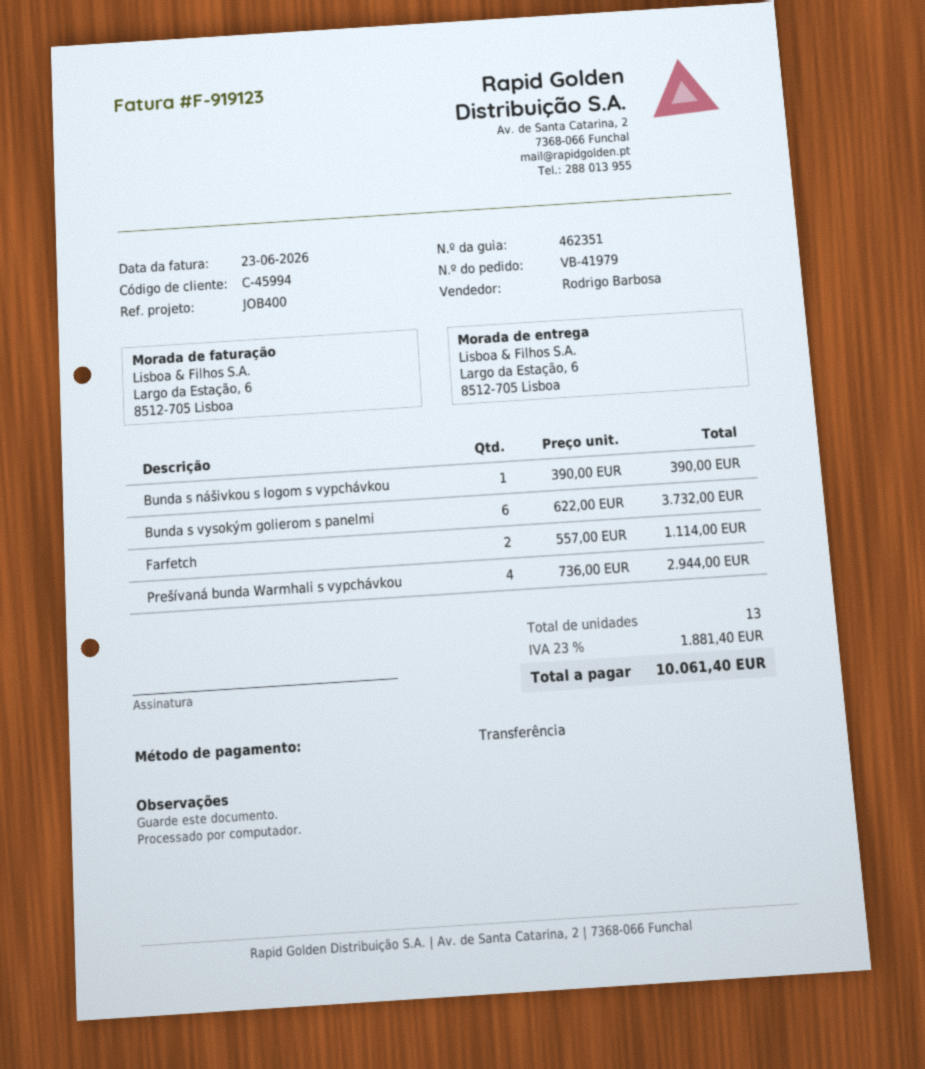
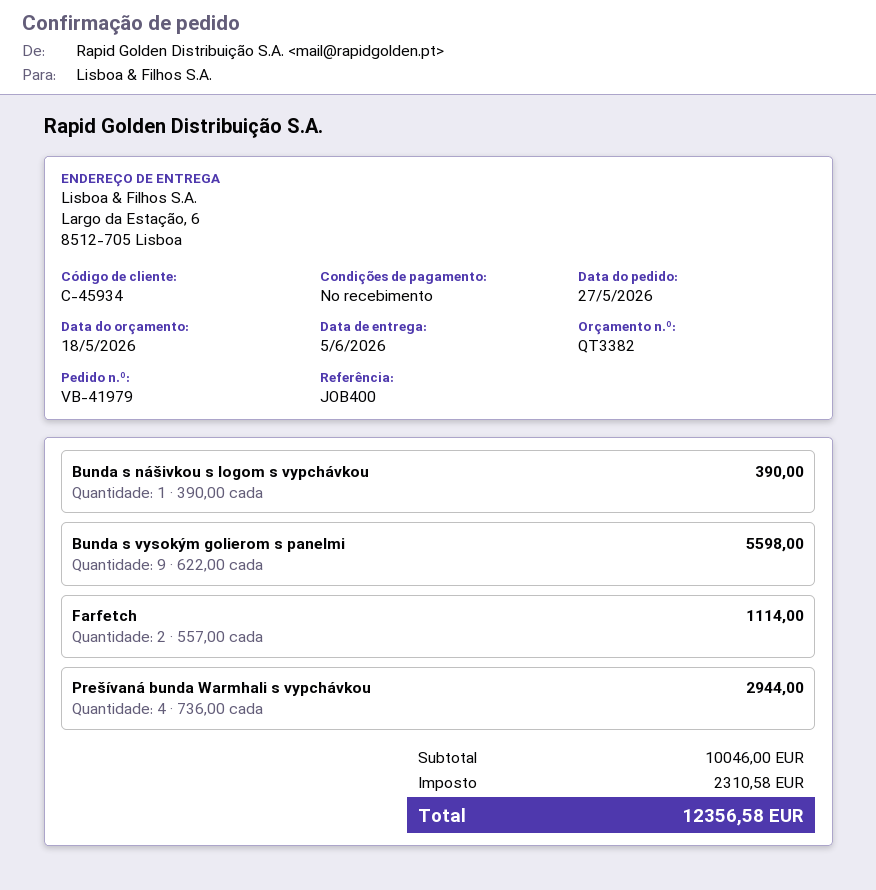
customer number: C-45994 -> C-45934
Bunda s vysokým golierom s panelmi: 6 x 622.00 = 3732.00 -> 9 x 622.00 = 5598.00
tax: 1881.40 -> 2310.58
total: 10061.40 -> 12356.58

